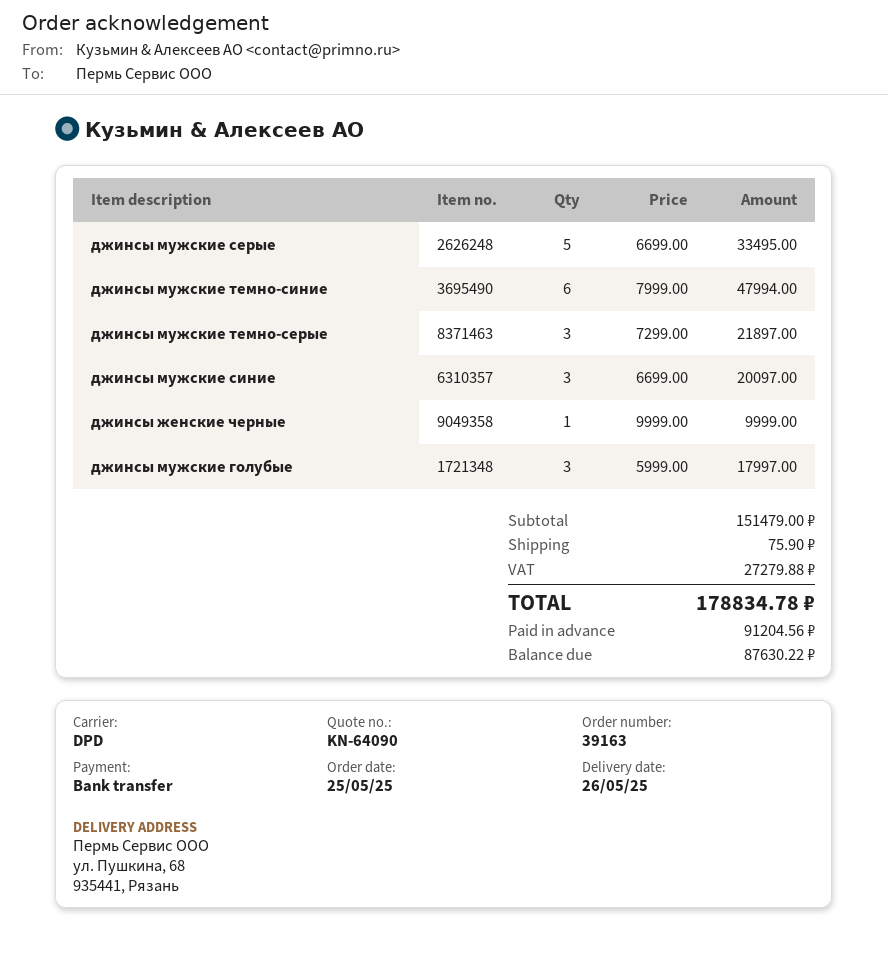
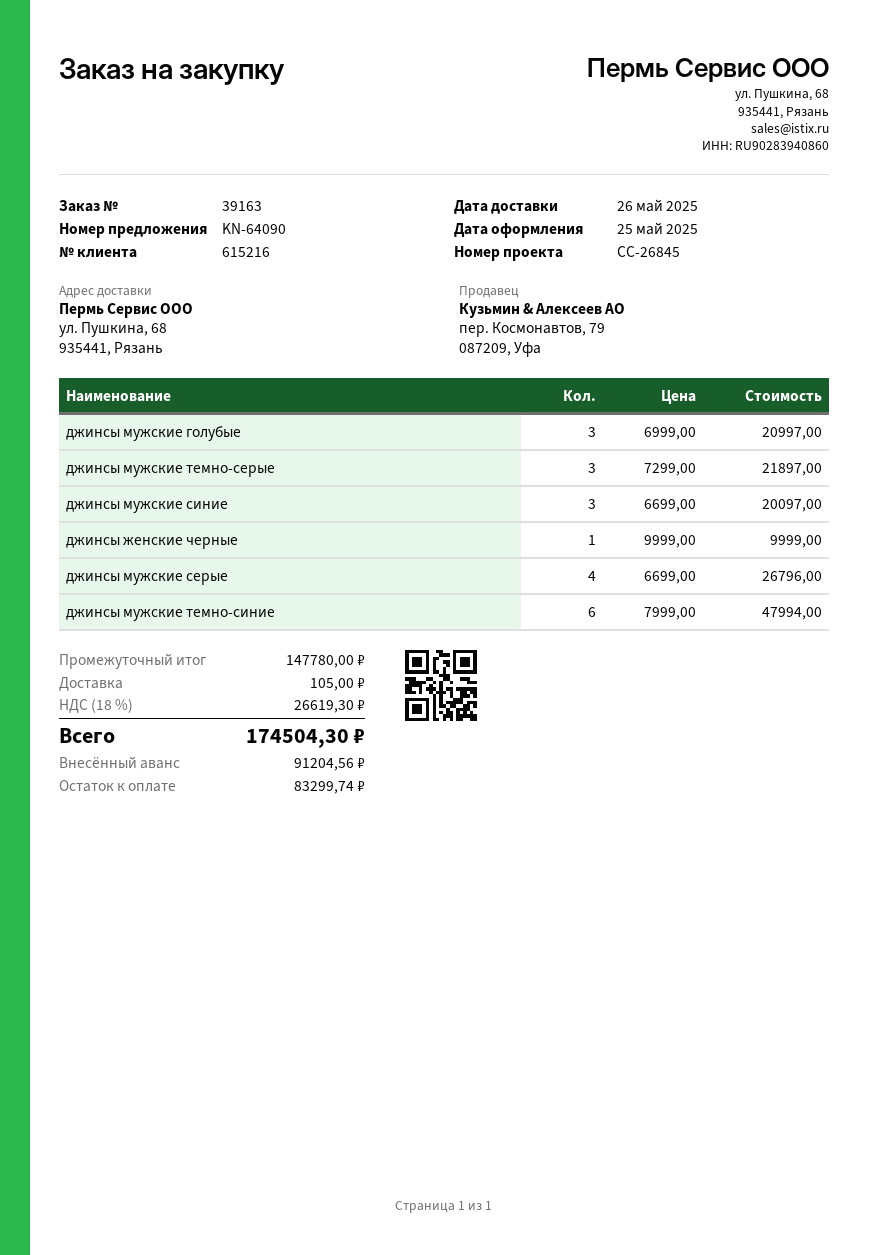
джинсы мужские серые: 5 x 6699.00 = 33495.00 -> 4 x 6699.00 = 26796.00
джинсы мужские голубые: 3 x 5999.00 = 17997.00 -> 3 x 6999.00 = 20997.00
subtotal: 151479.00 -> 147780.00
shipping: 75.90 -> 105.00
tax: 27279.88 -> 26619.30
total: 178834.78 -> 174504.30
balance: 87630.22 -> 83299.74

